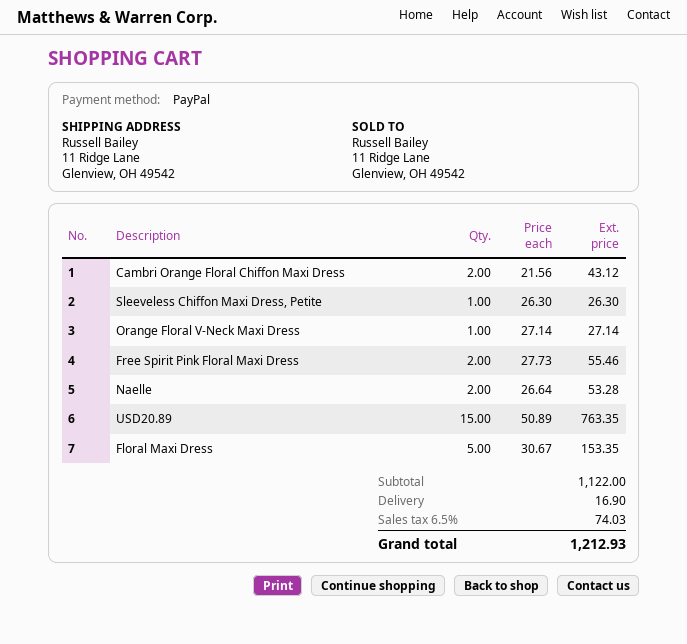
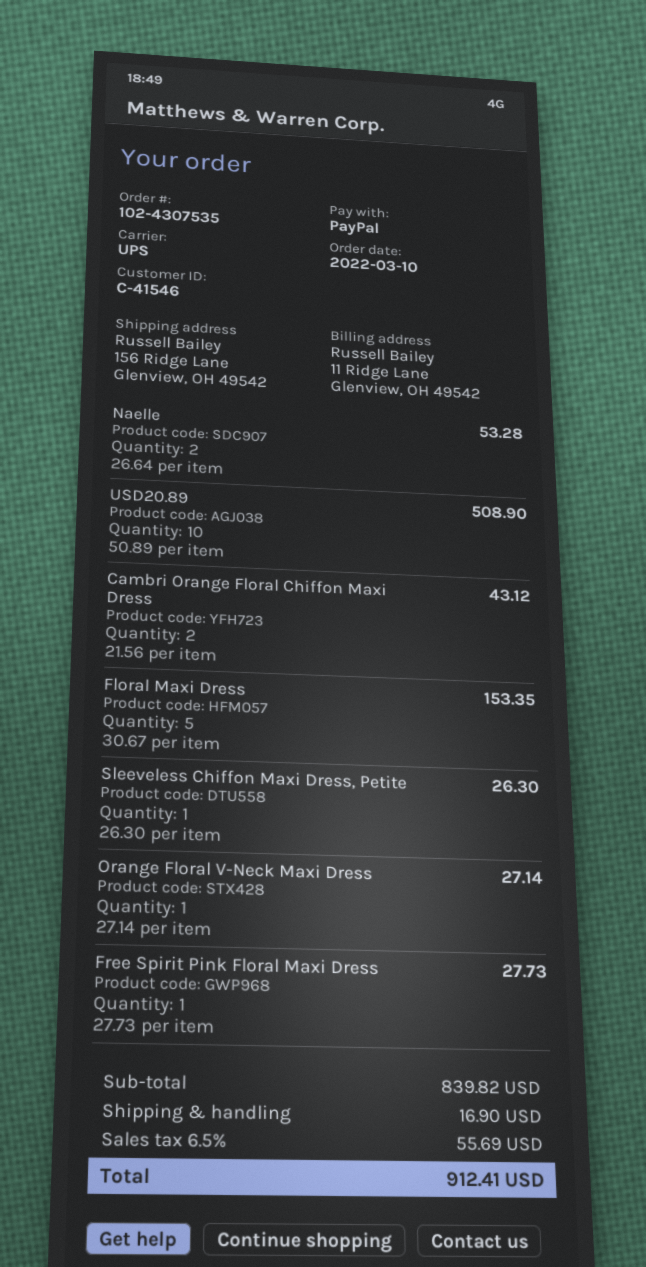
ship to: 11 Ridge Lane, Glenview, OH 49542 -> 156 Ridge Lane, Glenview, OH 49542
Free Spirit Pink Floral Maxi Dress: 2 x 27.73 = 55.46 -> 1 x 27.73 = 27.73
USD20.89: 15 x 50.89 = 763.35 -> 10 x 50.89 = 508.90
subtotal: 1122.00 -> 839.82
tax: 6.5% = 74.03 -> 6.5% = 55.69
total: 1212.93 -> 912.41

